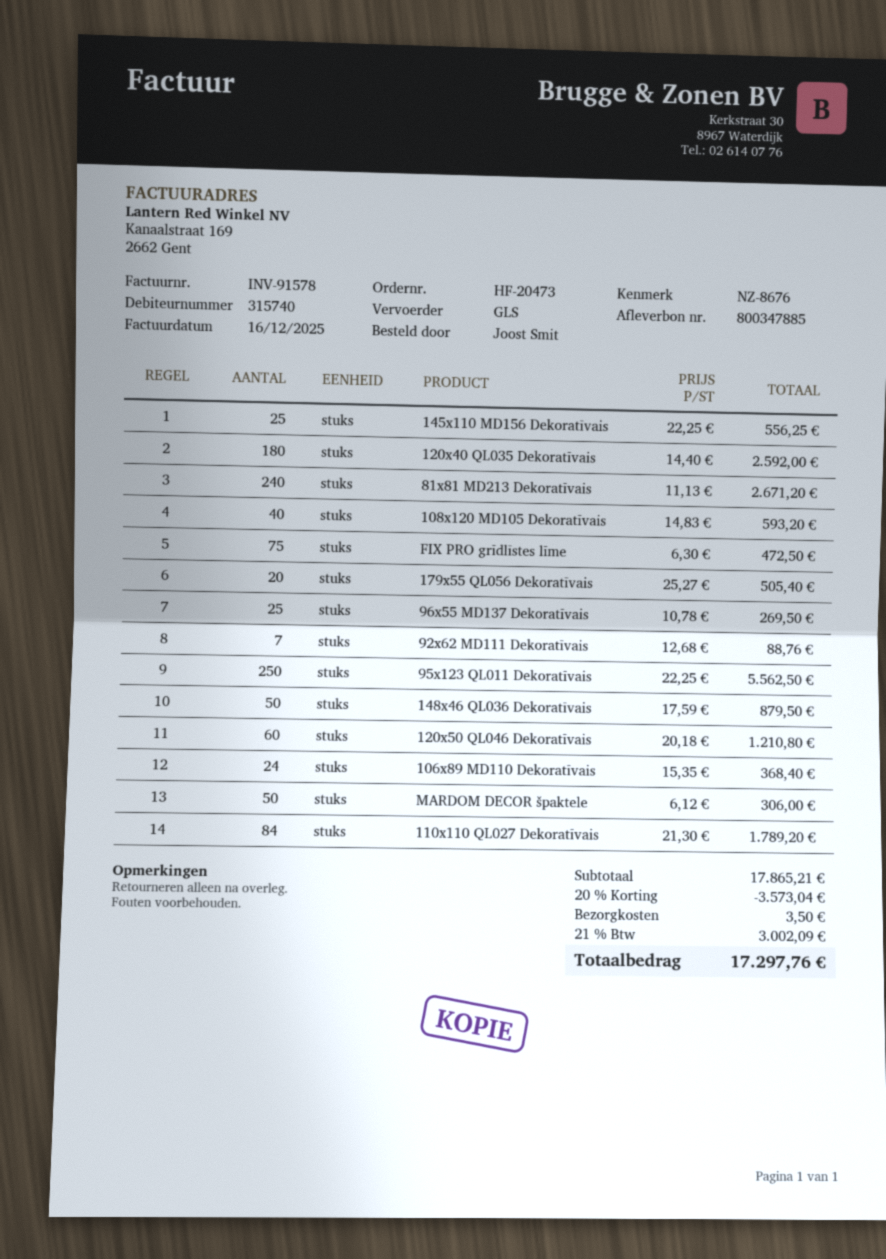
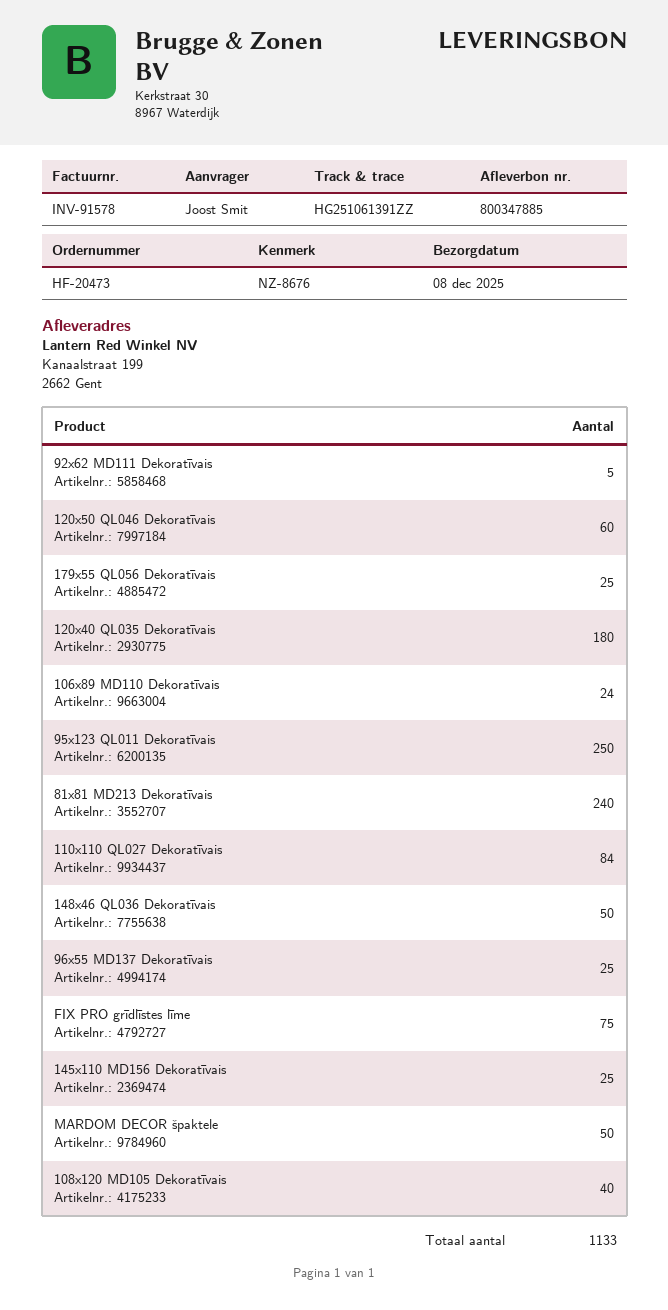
179x55 QL056 Dekoratīvais: 20 -> 25
92x62 MD111 Dekoratīvais: 7 -> 5

